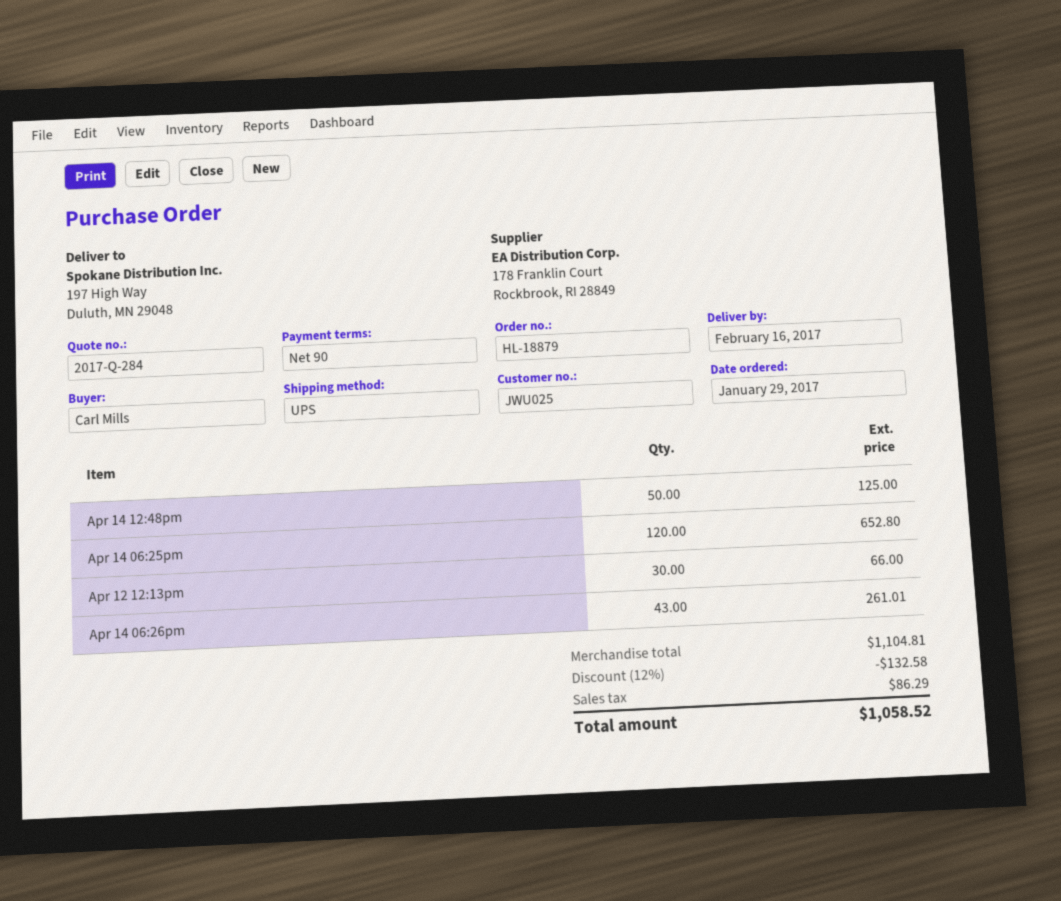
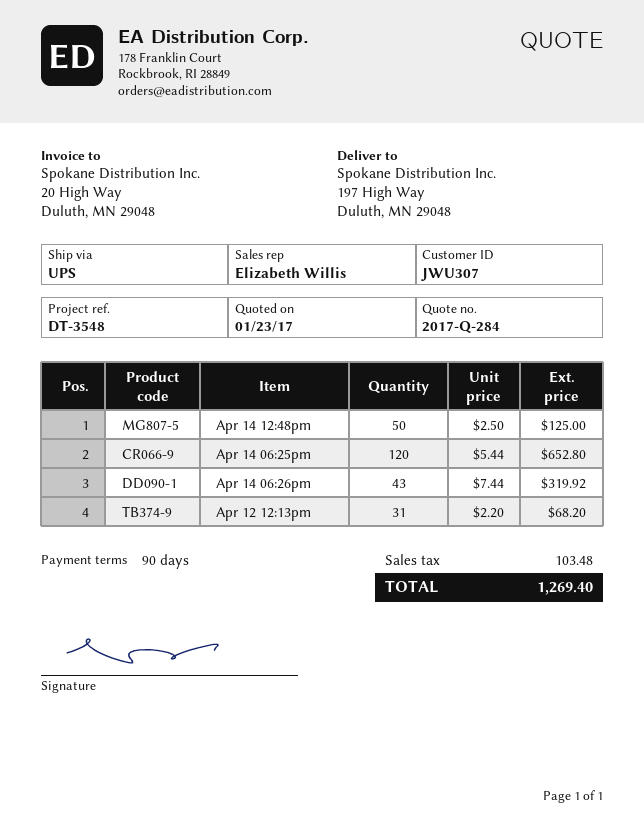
customer number: JWU025 -> JWU307
Apr 12 12:13pm: 30 for 66.00 -> 31 for 68.20
Apr 14 06:26pm: 43 for 261.01 -> 43 for 319.92
discount: 12% = 132.58 -> none
tax: 86.29 -> 103.48
total: 1058.52 -> 1269.40

